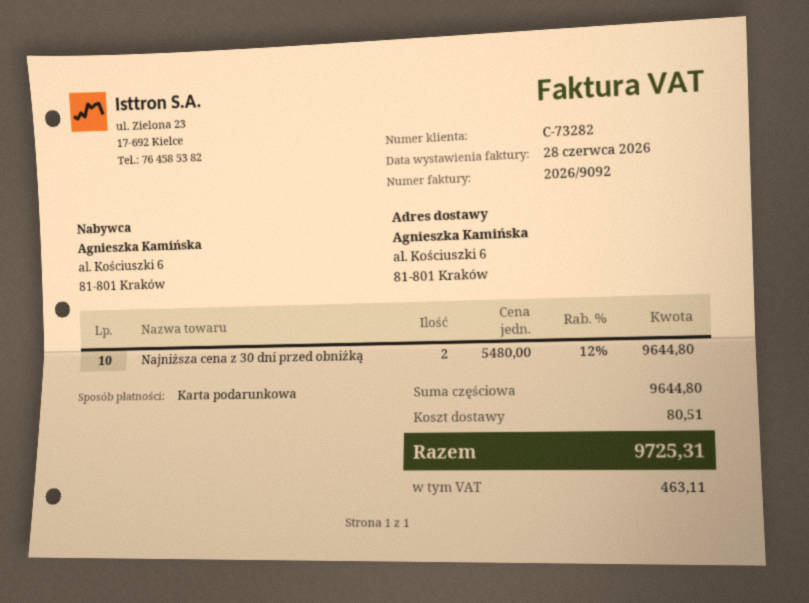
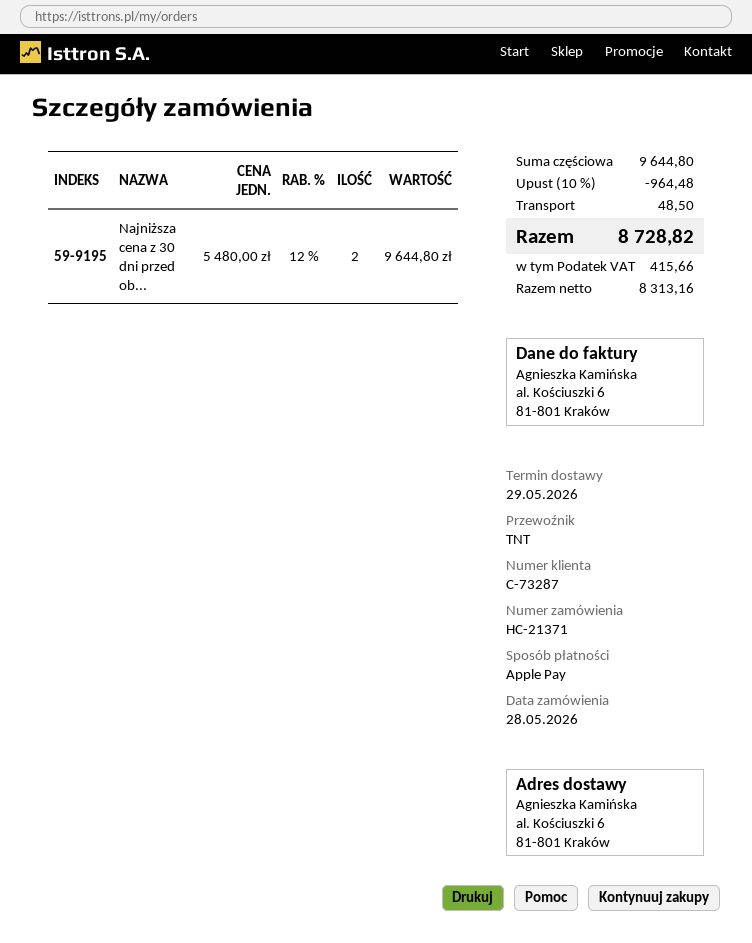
customer number: C-73282 -> C-73287
payment method: gift card -> Apple Pay
discount: none -> 10% = 964.48
shipping: 80.51 -> 48.50
tax: 463.11 -> 415.66
total: 9725.31 -> 8728.82

